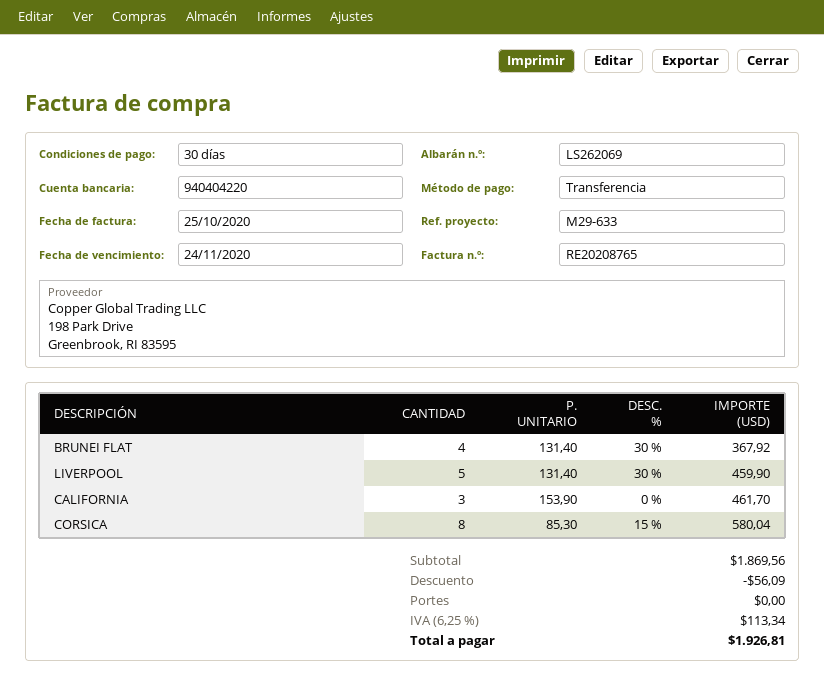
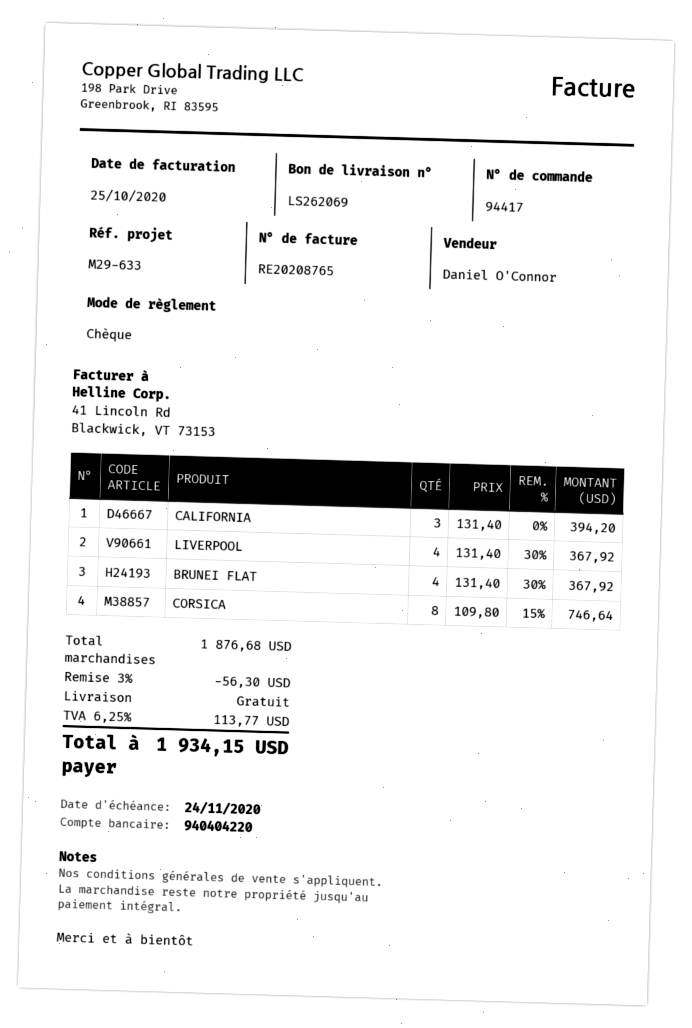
payment method: bank transfer -> cheque
LIVERPOOL: 5 x 131.40 - 30% = 459.90 -> 4 x 131.40 - 30% = 367.92
CALIFORNIA: 3 x 153.90 = 461.70 -> 3 x 131.40 = 394.20
CORSICA: 8 x 85.30 - 15% = 580.04 -> 8 x 109.80 - 15% = 746.64
subtotal: 1869.56 -> 1876.68
discount: 56.09 -> 56.30
tax: 6.25% = 113.34 -> 6.25% = 113.77
total: 1926.81 -> 1934.15

